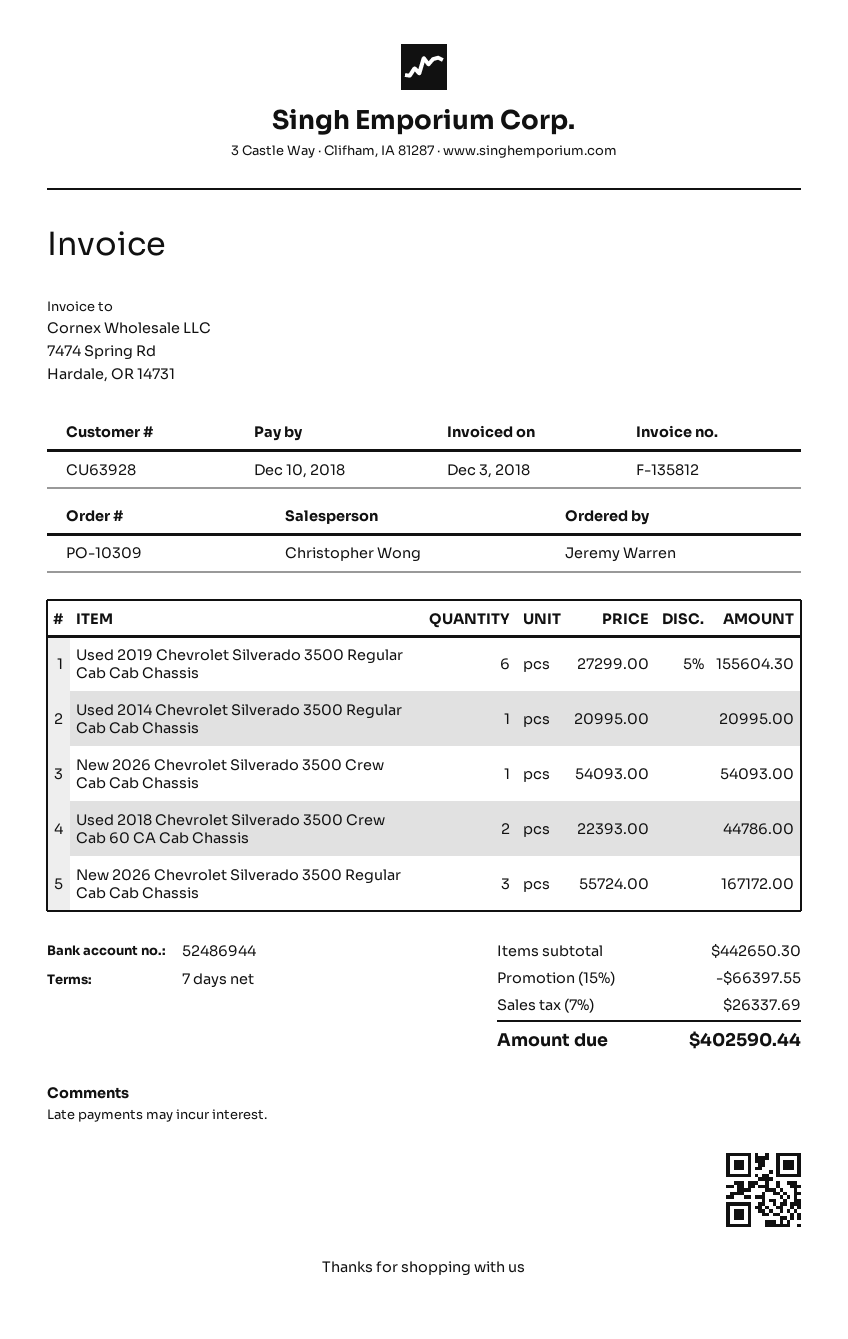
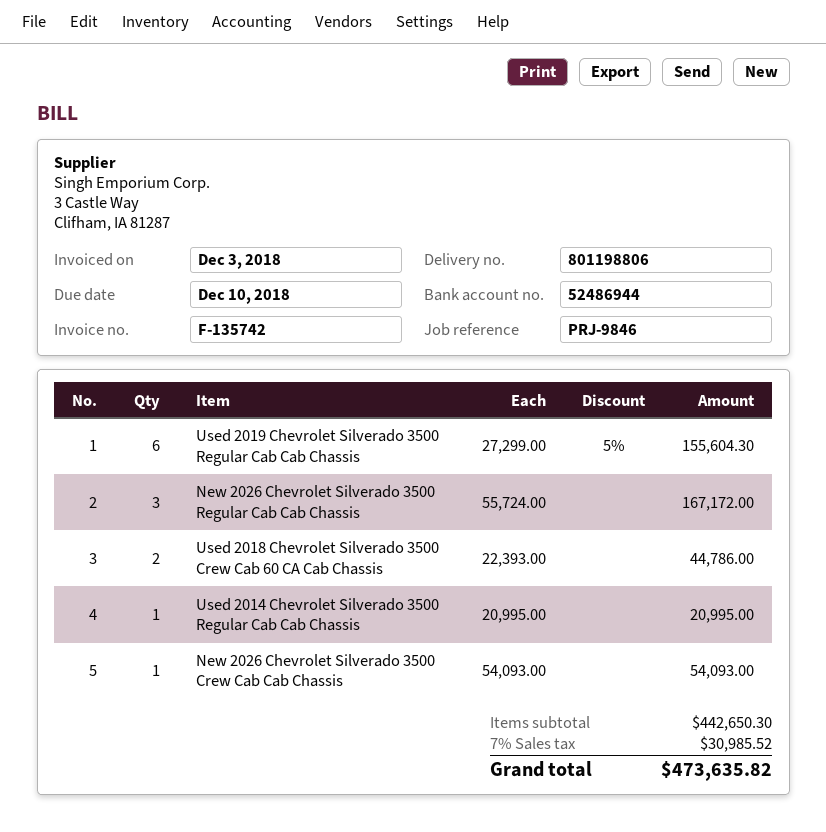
invoice number: F-135812 -> F-135742
discount: 15% = 66397.55 -> none
tax: 7% = 26337.69 -> 7% = 30985.52
total: 402590.44 -> 473635.82

